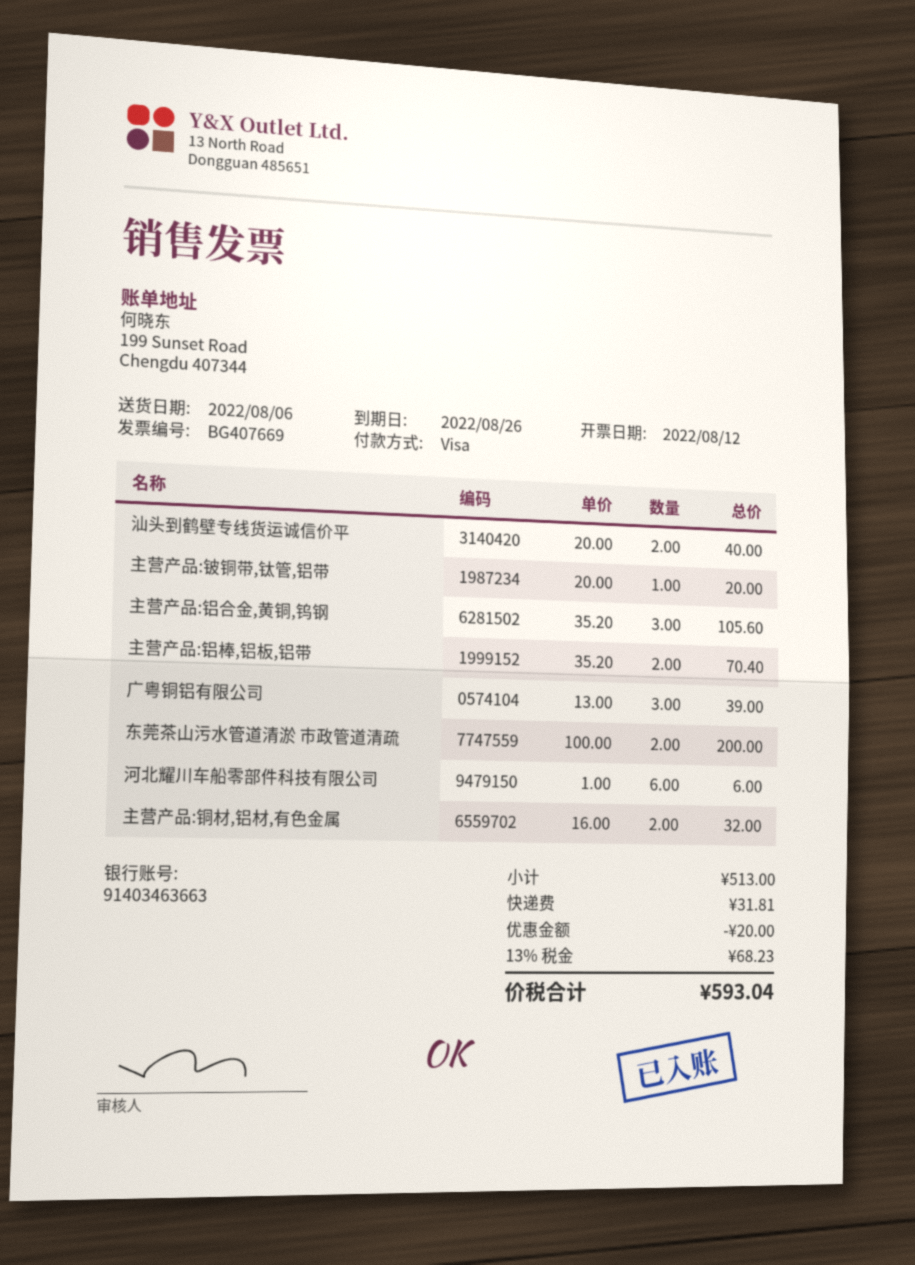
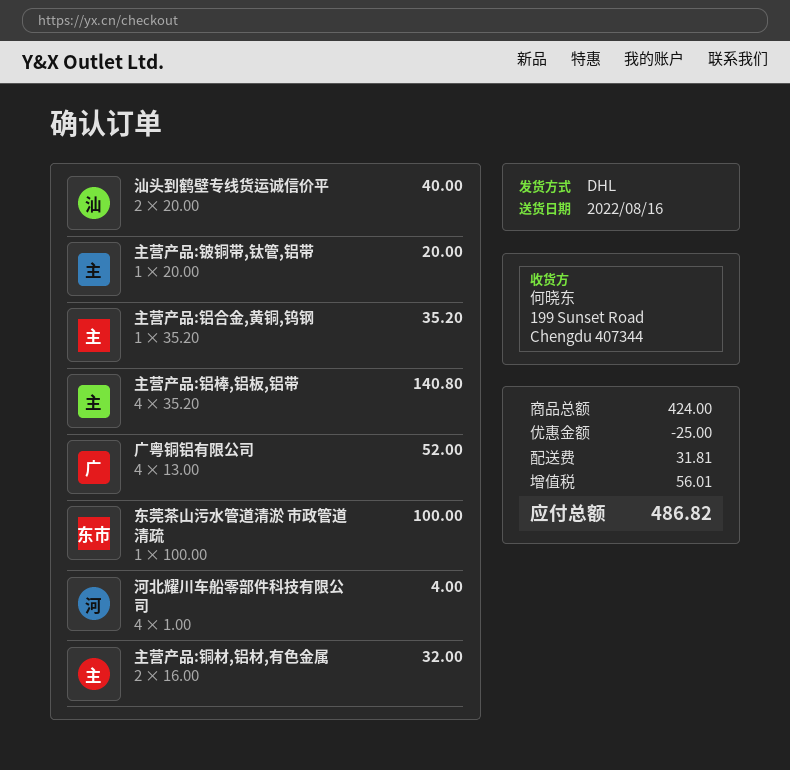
delivery date: 2022-08-06 -> 2022-08-16
主营产品:铝合金,黄铜,钨钢: 3 x 35.20 = 105.60 -> 1 x 35.20 = 35.20
主营产品:铝棒,铝板,铝带: 2 x 35.20 = 70.40 -> 4 x 35.20 = 140.80
广粤铜铝有限公司: 3 x 13.00 = 39.00 -> 4 x 13.00 = 52.00
东莞茶山污水管道清淤 市政管道清疏: 2 x 100.00 = 200.00 -> 1 x 100.00 = 100.00
河北耀川车船零部件科技有限公司: 6 x 1.00 = 6.00 -> 4 x 1.00 = 4.00
subtotal: 513.00 -> 424.00
discount: 20.00 -> 25.00
tax: 68.23 -> 56.01
total: 593.04 -> 486.82

